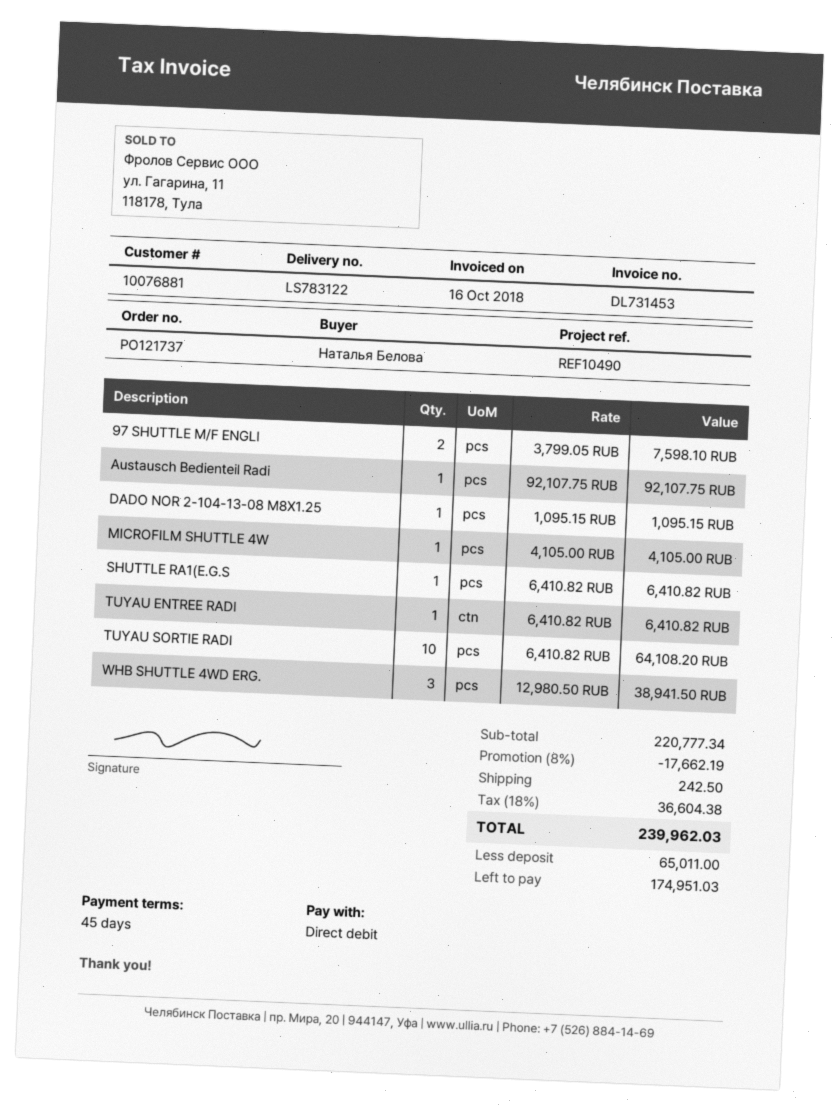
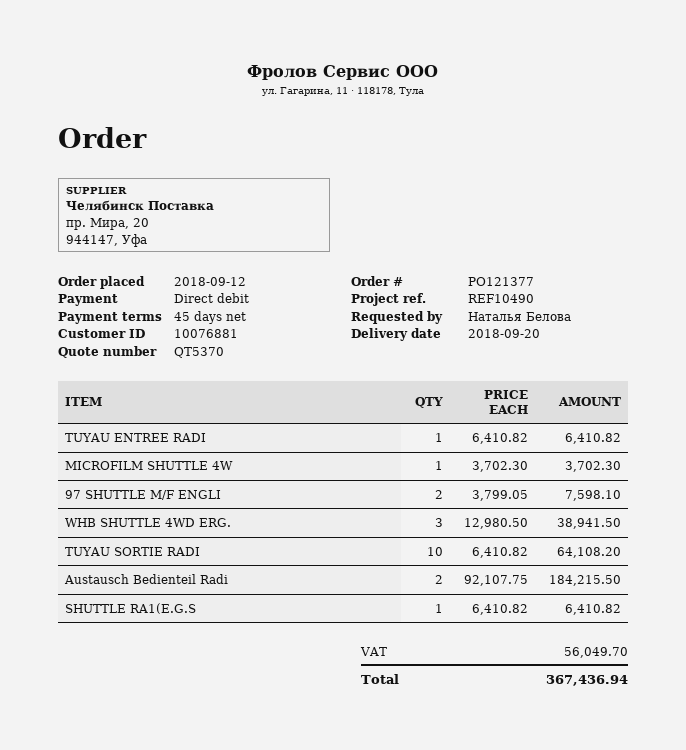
order number: PO121737 -> PO121377
Austausch Bedienteil Radi: 1 x 92107.75 = 92107.75 -> 2 x 92107.75 = 184215.50
DADO NOR 2-104-13-08 M8X1.25: 1 x 1095.15 = 1095.15 -> none
MICROFILM SHUTTLE 4W: 1 x 4105.00 = 4105.00 -> 1 x 3702.30 = 3702.30
discount: 8% = 17662.19 -> none
shipping: 242.50 -> none
tax: 36604.38 -> 56049.70
total: 239962.03 -> 367436.94

